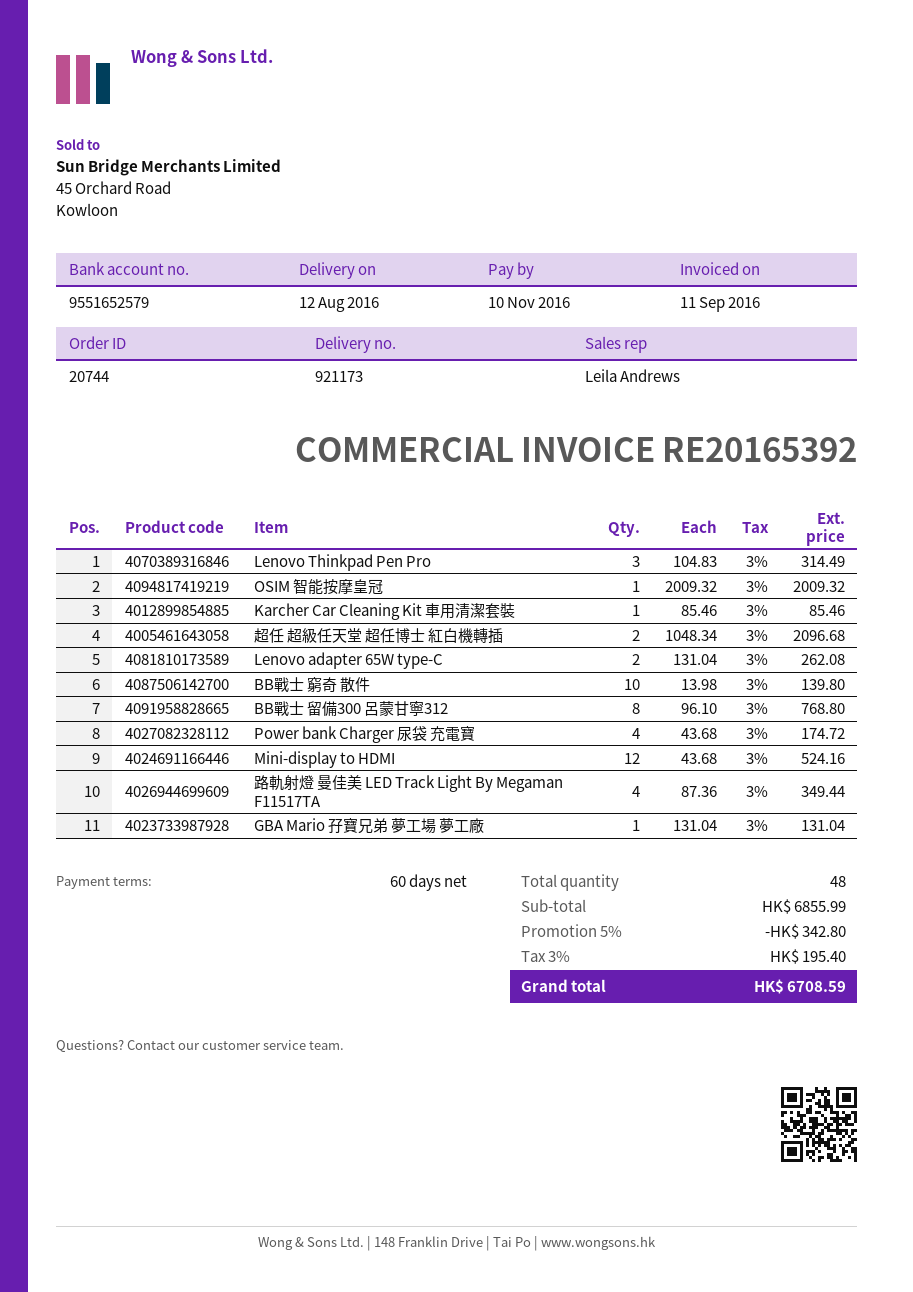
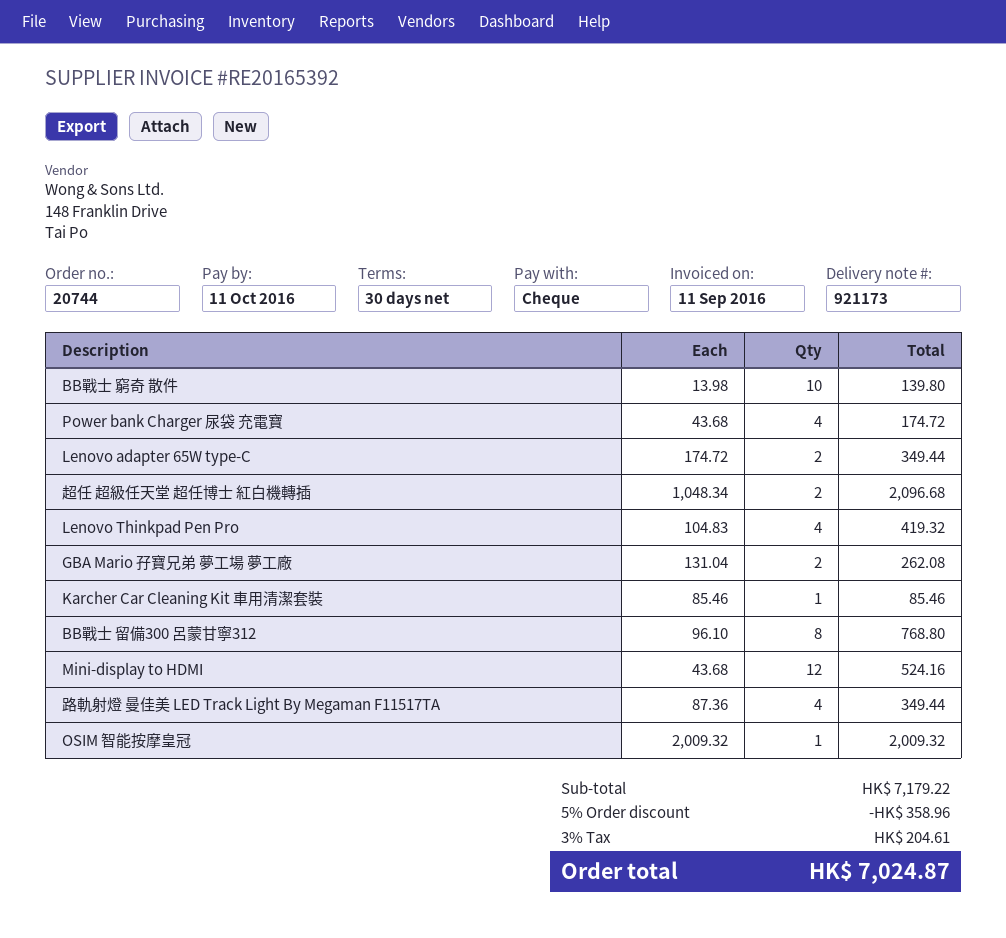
payment terms: 60 days -> 30 days
due date: 2016-11-10 -> 2016-10-11
Lenovo Thinkpad Pen Pro: 3 x 104.83 = 314.49 -> 4 x 104.83 = 419.32
Lenovo adapter 65W type-C: 2 x 131.04 = 262.08 -> 2 x 174.72 = 349.44
GBA Mario 孖寶兄弟 夢工場 夢工廠: 1 x 131.04 = 131.04 -> 2 x 131.04 = 262.08
subtotal: 6855.99 -> 7179.22
discount: 5% = 342.80 -> 5% = 358.96
tax: 3% = 195.40 -> 3% = 204.61
total: 6708.59 -> 7024.87

